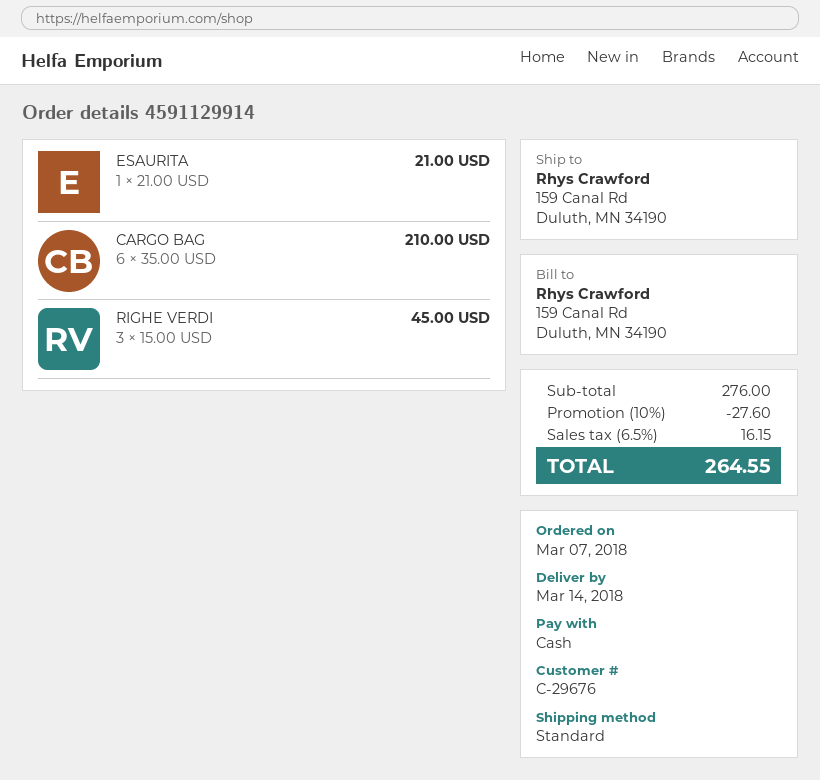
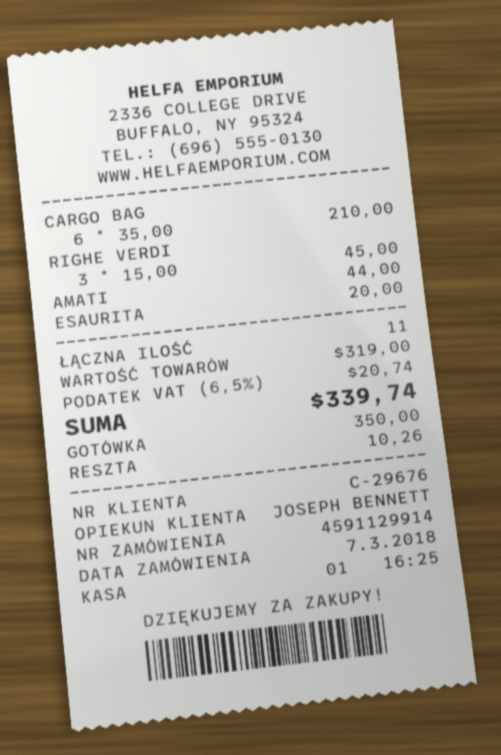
ESAURITA: 1 x 21.00 = 21.00 -> 1 x 20.00 = 20.00
AMATI: none -> 1 x 44.00 = 44.00
subtotal: 276.00 -> 319.00
discount: 10% = 27.60 -> none
tax: 6.5% = 16.15 -> 6.5% = 20.74
total: 264.55 -> 339.74

